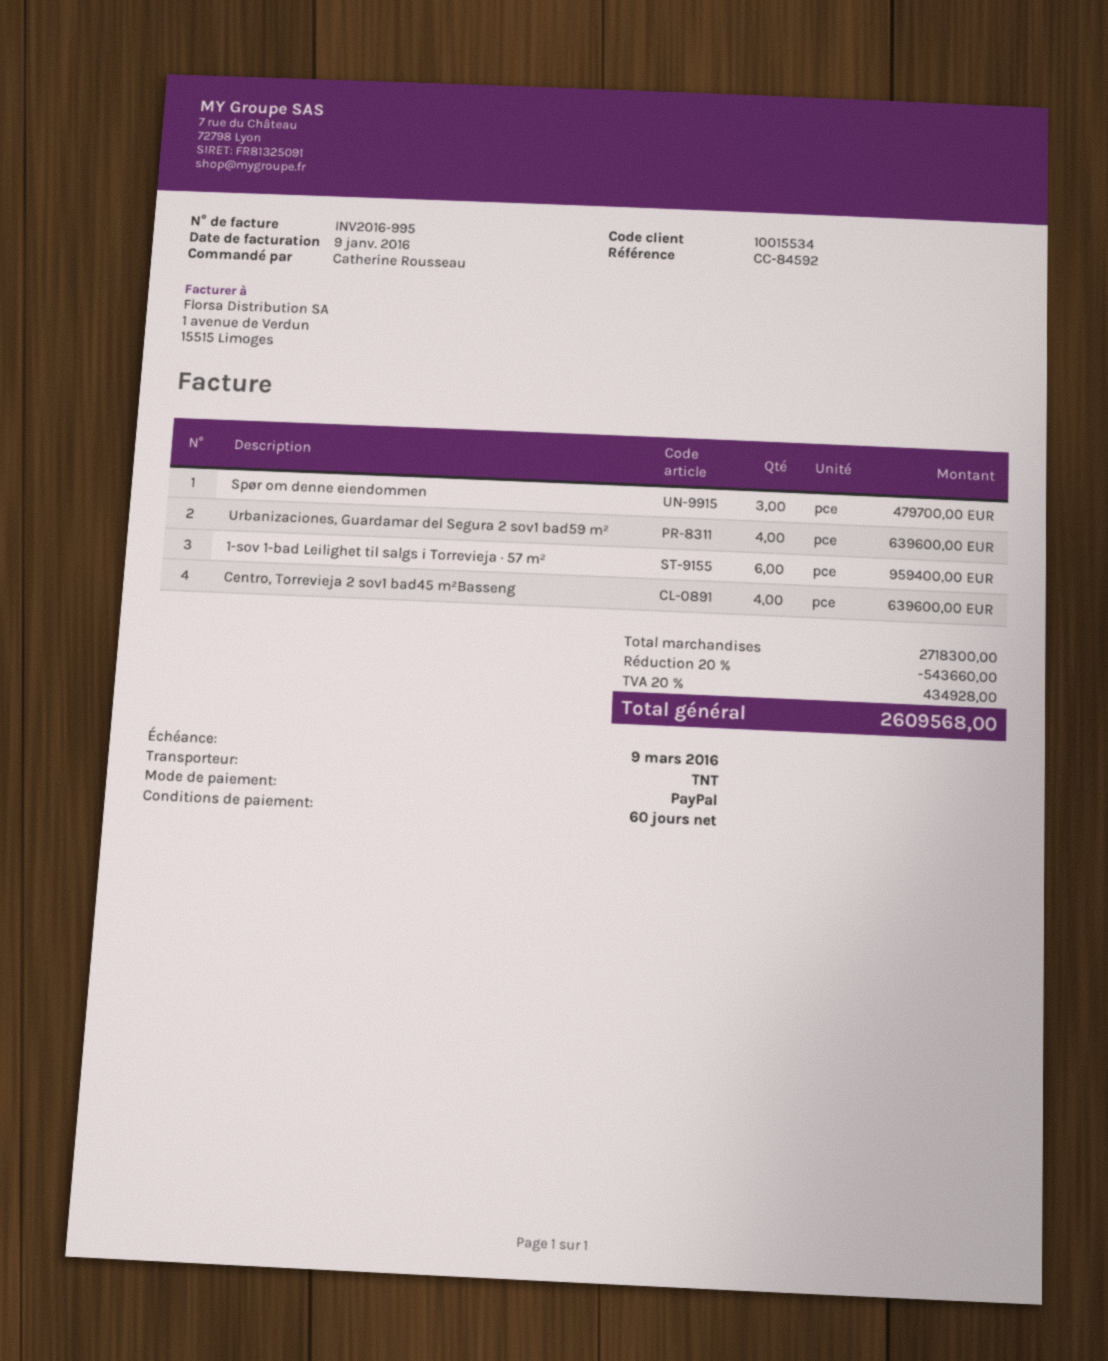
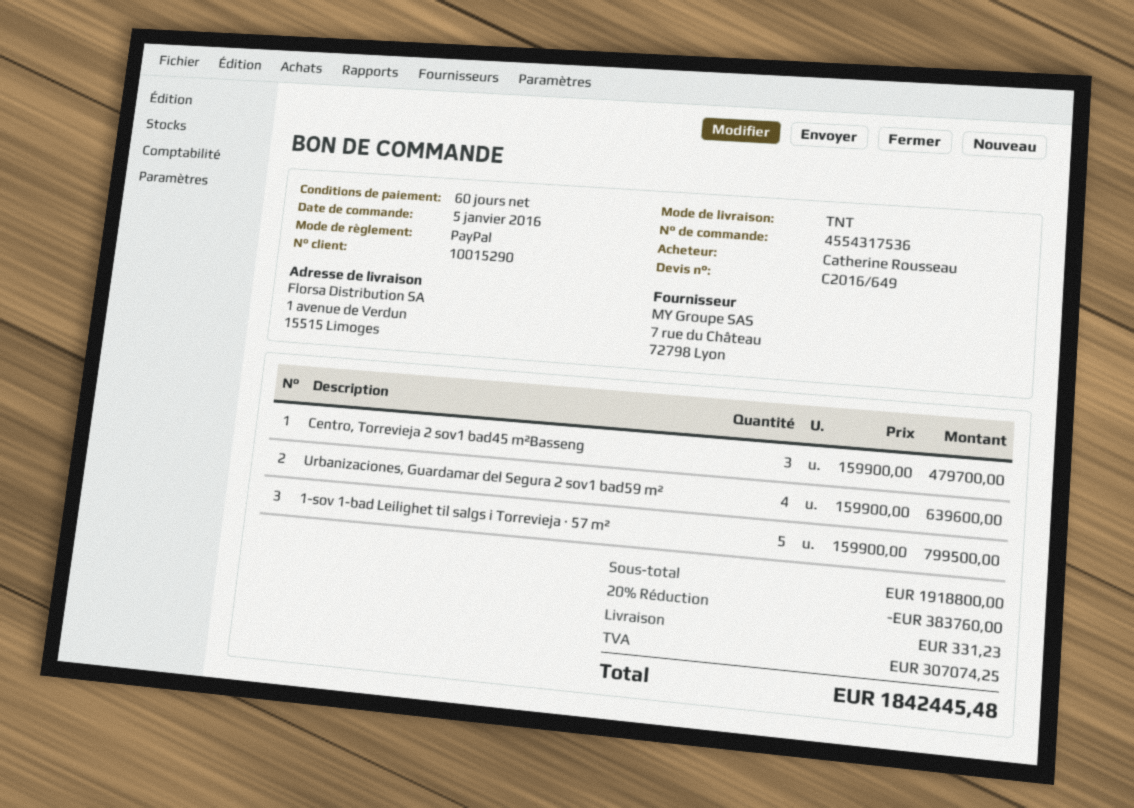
customer number: 10015534 -> 10015290
Spør om denne eiendommen: 3 for 479700.00 -> none
1-sov 1-bad Leilighet til salgs i Torrevieja · 57 m²: 6 for 959400.00 -> 5 for 799500.00
Centro, Torrevieja 2 sov1 bad45 m²Basseng: 4 for 639600.00 -> 3 for 479700.00
subtotal: 2718300.00 -> 1918800.00
discount: 20% = 543660.00 -> 20% = 383760.00
shipping: none -> 331.23
tax: 434928.00 -> 307074.25
total: 2609568.00 -> 1842445.48

